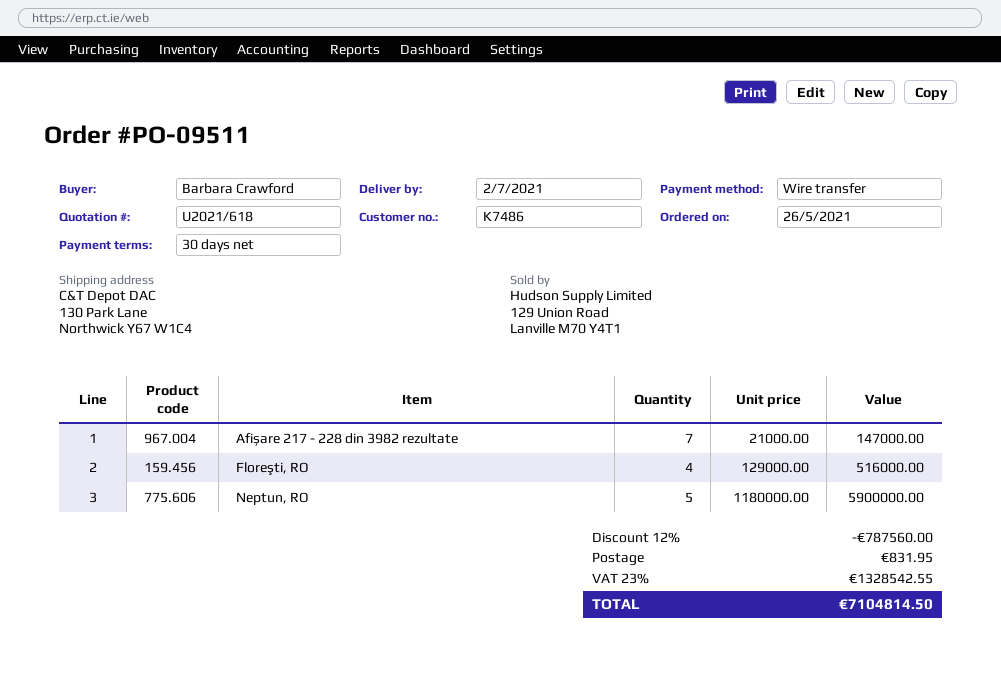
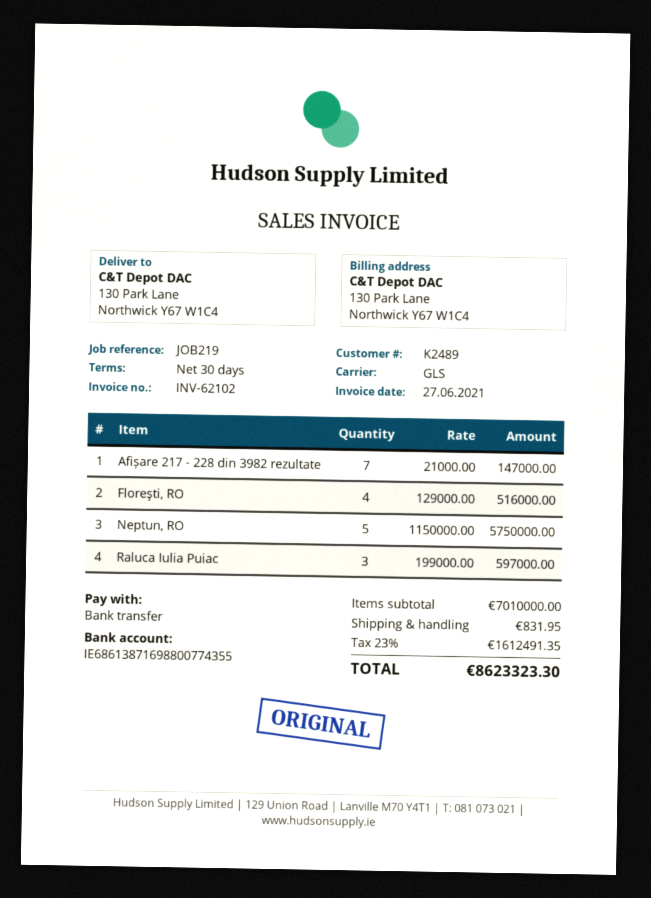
customer number: K7486 -> K2489
Neptun, RO: 5 x 1180000.00 = 5900000.00 -> 5 x 1150000.00 = 5750000.00
Raluca Iulia Puiac: none -> 3 x 199000.00 = 597000.00
discount: 12% = 787560.00 -> none
tax: 23% = 1328542.55 -> 23% = 1612491.35
total: 7104814.50 -> 8623323.30

